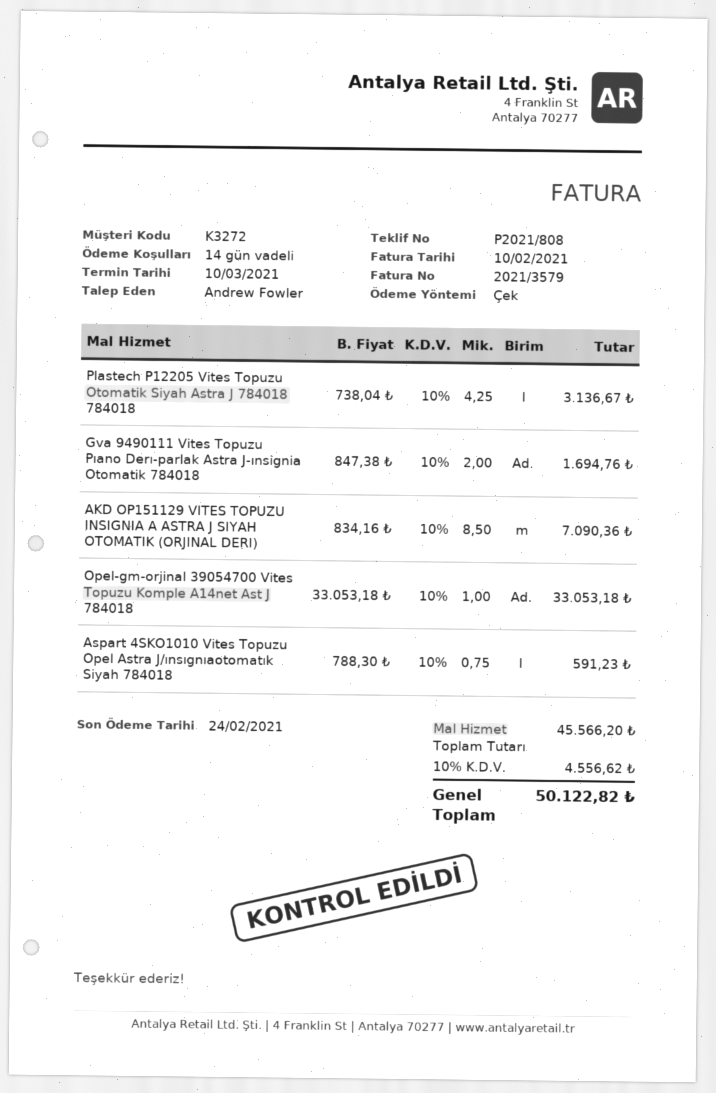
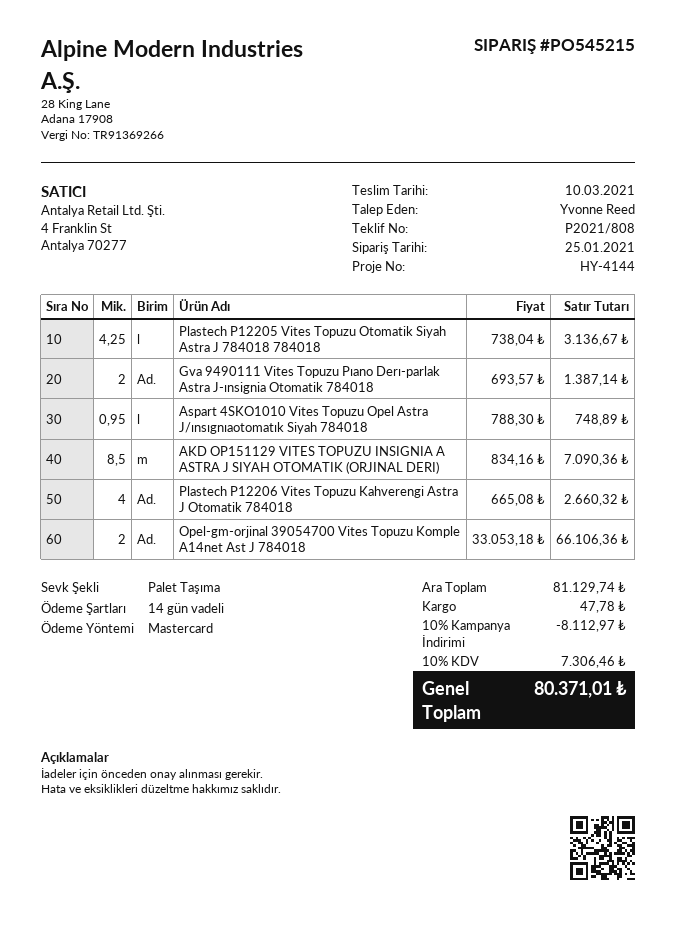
ordered by: Andrew Fowler -> Yvonne Reed
payment method: cheque -> Mastercard
Gva 9490111 Vites Topuzu Pıano Derı-parlak Astra J-ınsignia Otomatik 784018: 2 x 847.38 = 1694.76 -> 2 x 693.57 = 1387.14
Opel-gm-orjinal 39054700 Vites Topuzu Komple A14net Ast J 784018: 1 x 33053.18 = 33053.18 -> 2 x 33053.18 = 66106.36
Aspart 4SKO1010 Vites Topuzu Opel Astra J/ınsıgnıaotomatık Siyah 784018: 0.75 x 788.30 = 591.23 -> 0.95 x 788.30 = 748.89
Plastech P12206 Vites Topuzu Kahverengi Astra J Otomatik 784018: none -> 4 x 665.08 = 2660.32
subtotal: 45566.20 -> 81129.74
discount: none -> 10% = 8112.97
shipping: none -> 47.78
tax: 10% = 4556.62 -> 10% = 7306.46
total: 50122.82 -> 80371.01

